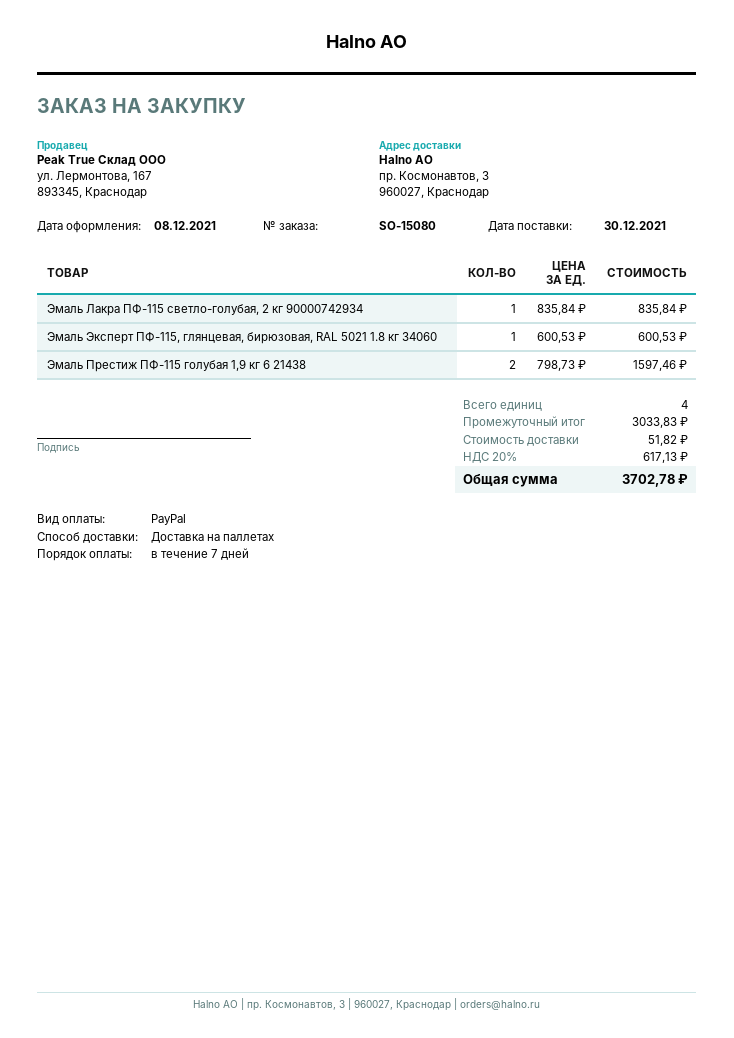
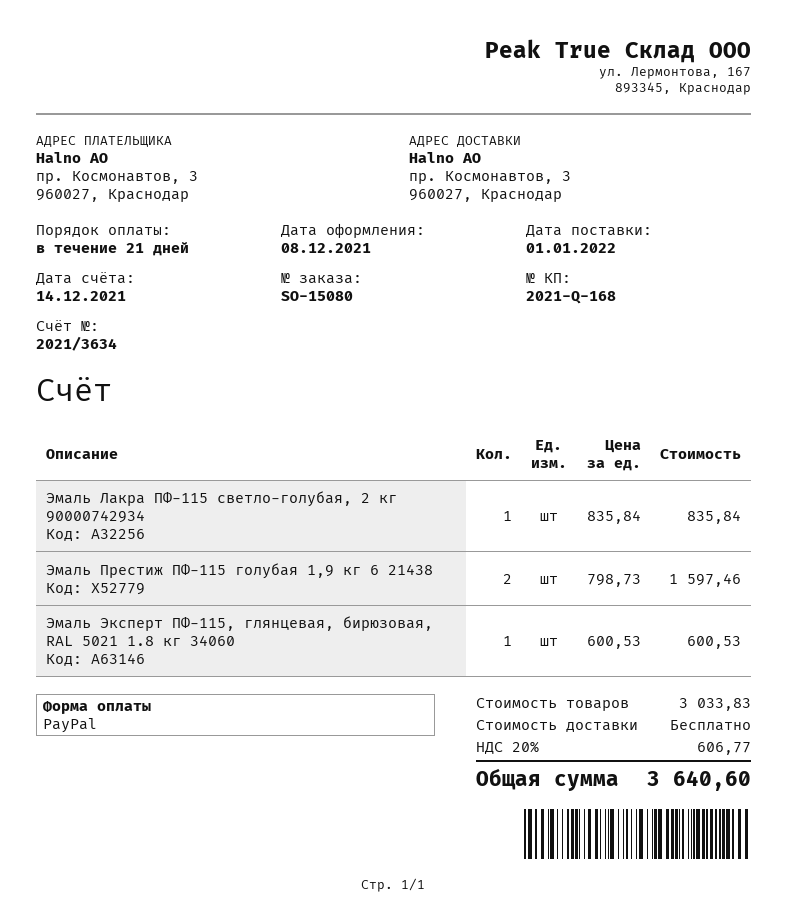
delivery date: 2021-12-30 -> 2022-01-01
payment terms: 7 days -> 21 days
shipping: 51.82 -> 0.00
tax: 20% = 617.13 -> 20% = 606.77
total: 3702.78 -> 3640.60

